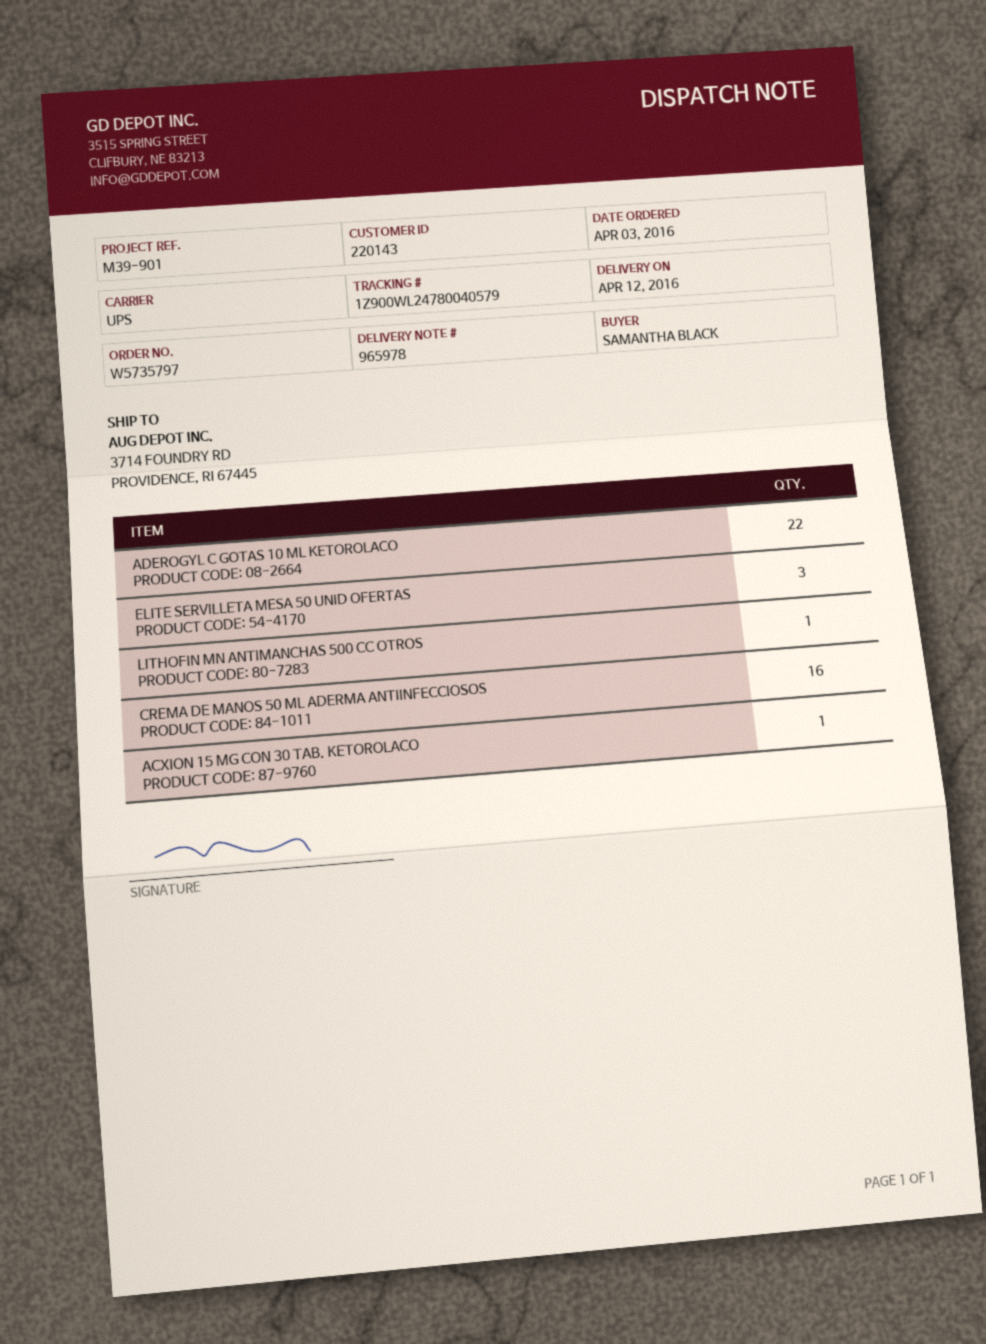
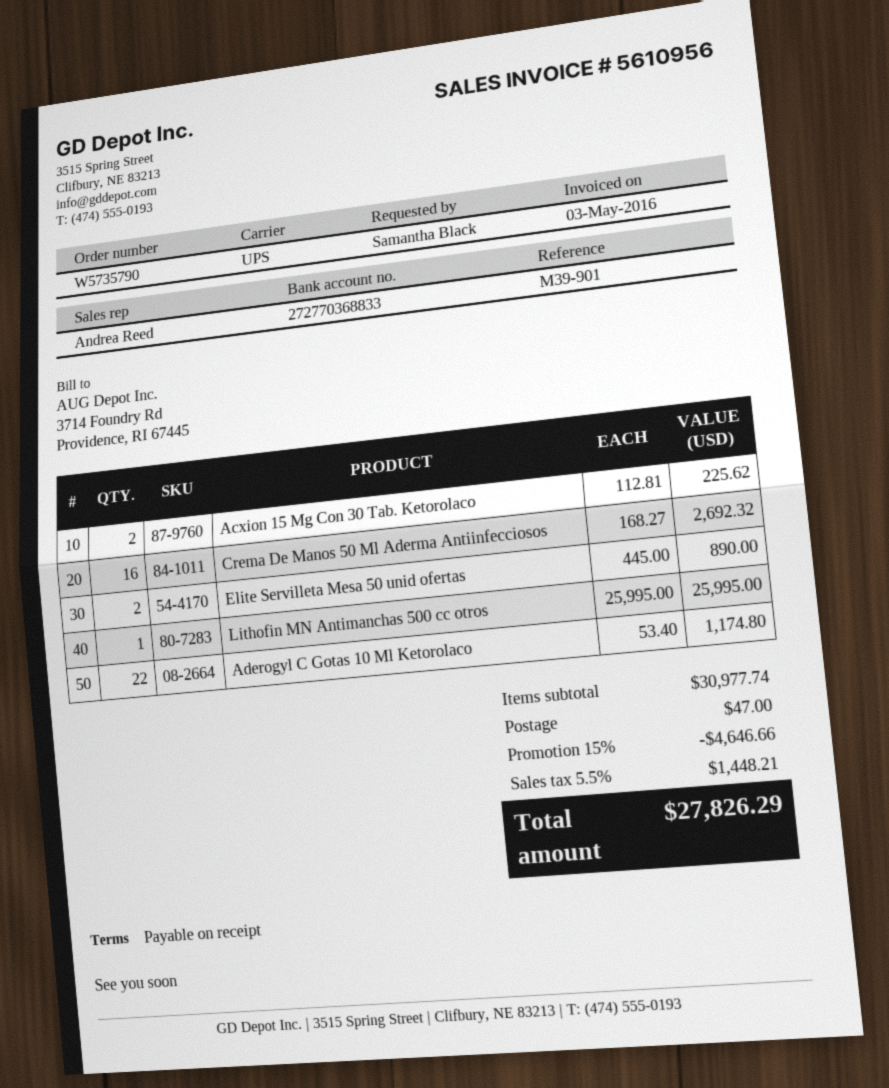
order number: W5735797 -> W5735790
ELITE SERVILLETA MESA 50 UNID OFERTAS: 3 -> 2
ACXION 15 MG CON 30 TAB. KETOROLACO: 1 -> 2

